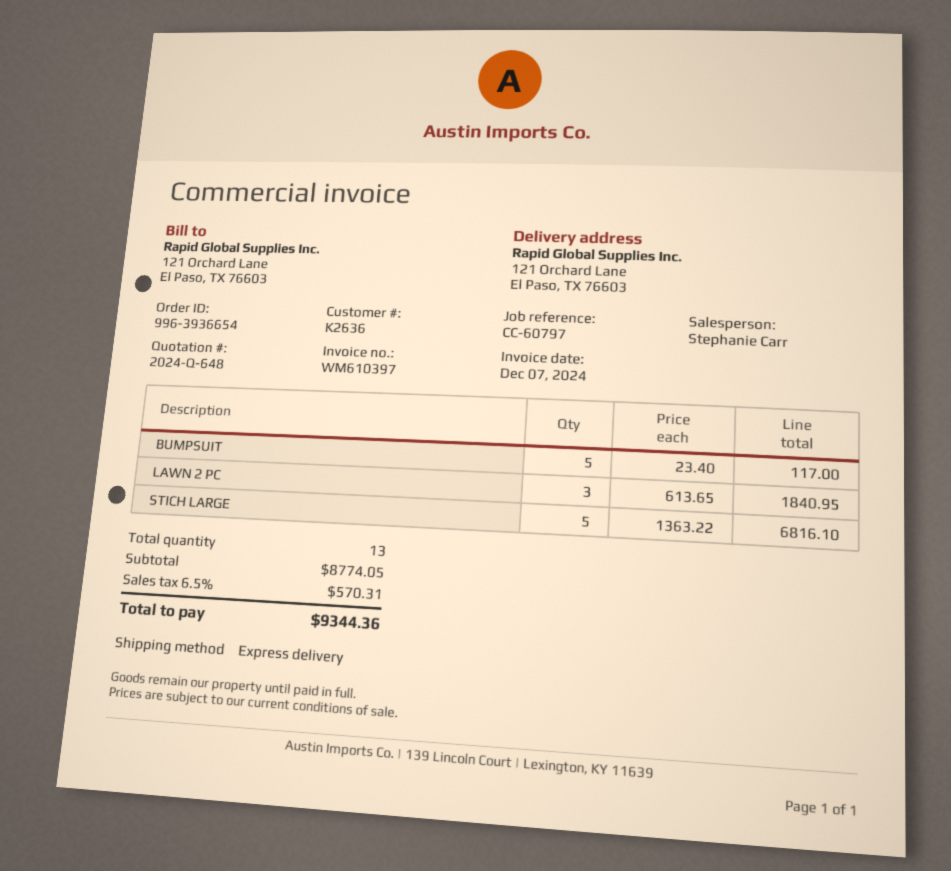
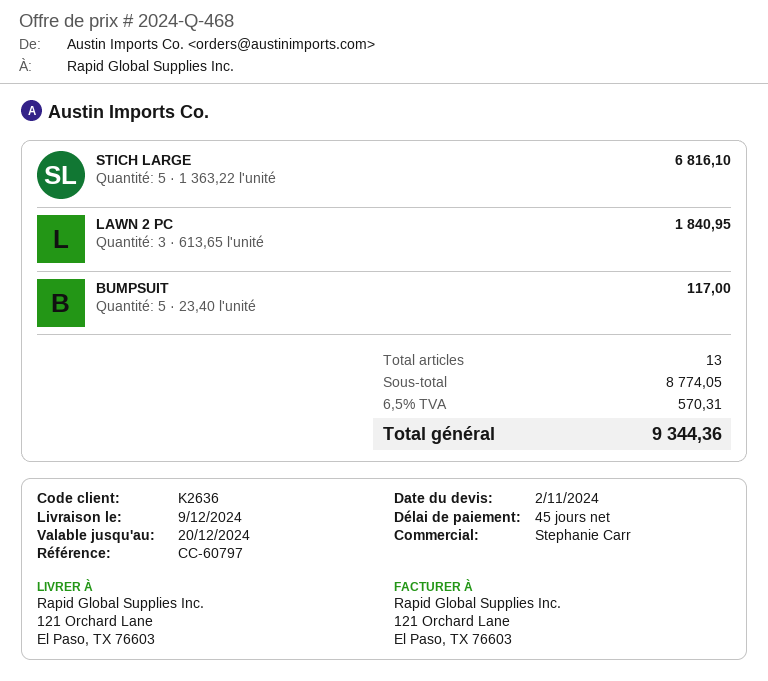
quote number: 2024-Q-648 -> 2024-Q-468

